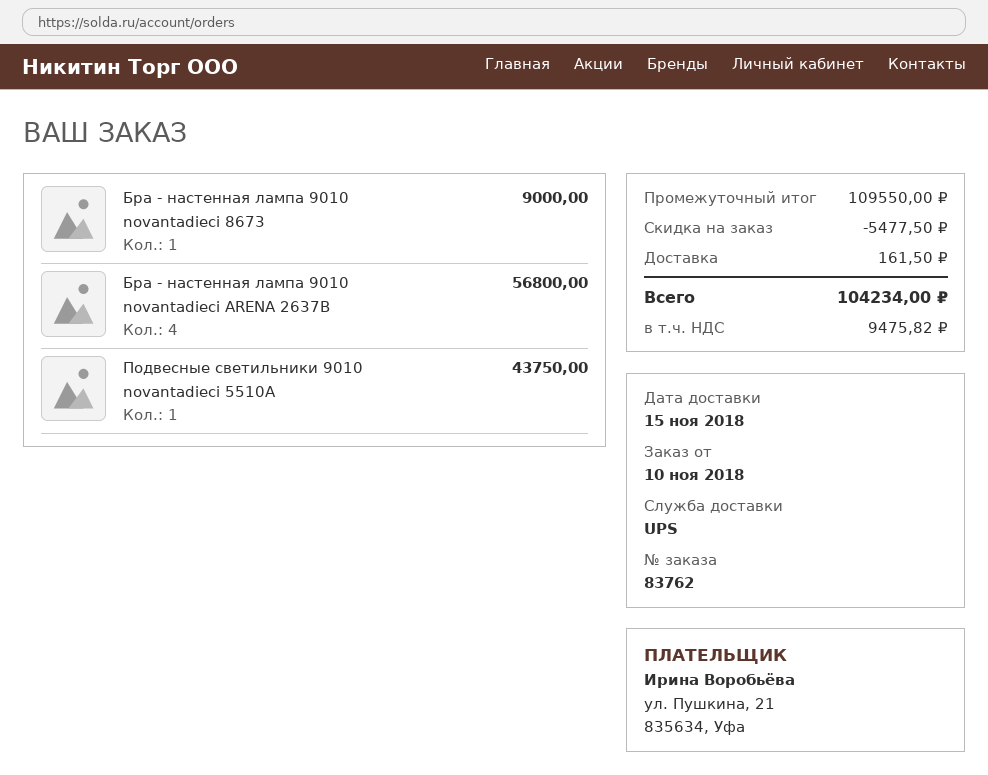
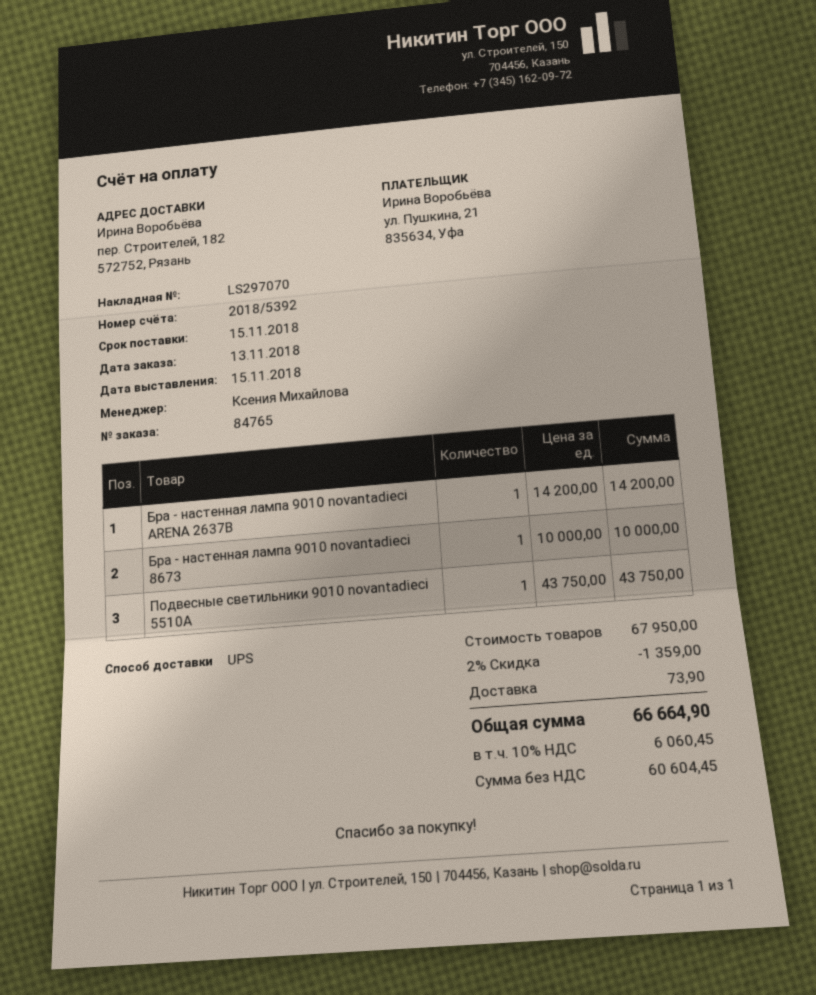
order number: 83762 -> 84765
order date: 2018-11-10 -> 2018-11-13
Бра - настенная лампа 9010 novantadieci 8673: 1 for 9000.00 -> 1 for 10000.00
Бра - настенная лампа 9010 novantadieci ARENA 2637B: 4 for 56800.00 -> 1 for 14200.00
subtotal: 109550.00 -> 67950.00
discount: 5477.50 -> 1359.00
shipping: 161.50 -> 73.90
tax: 9475.82 -> 6060.45
total: 104234.00 -> 66664.90

